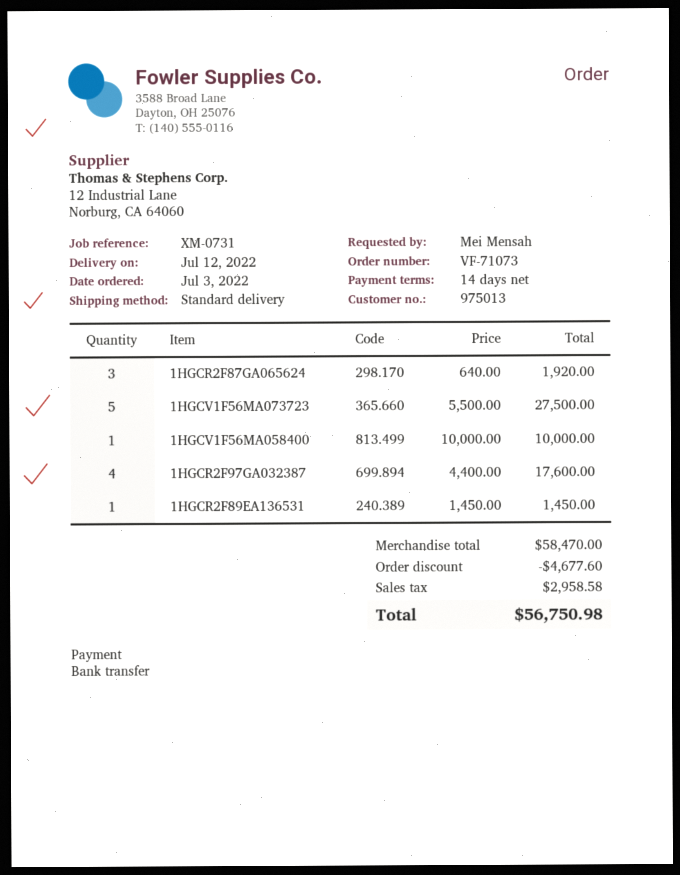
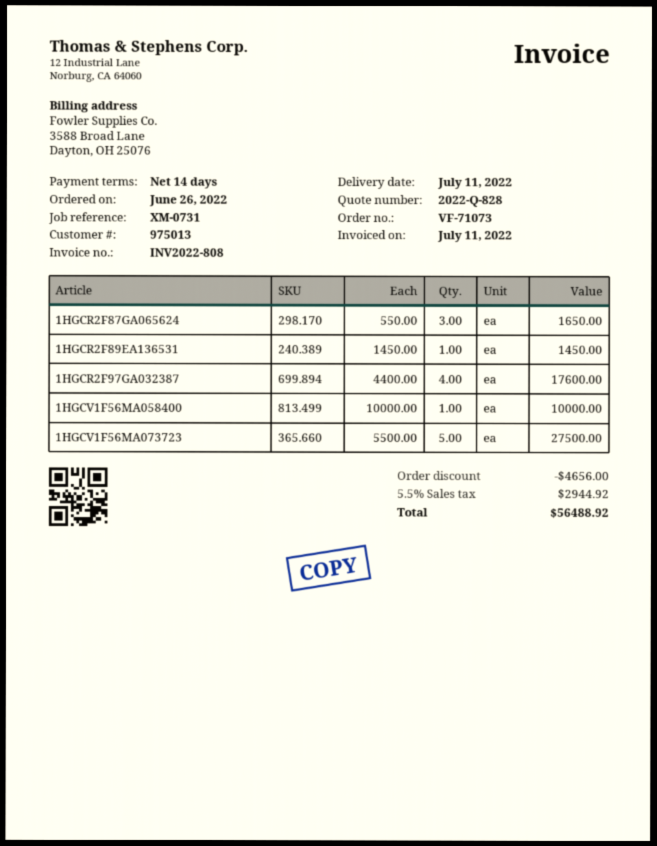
order date: 2022-07-03 -> 2022-06-26
delivery date: 2022-07-12 -> 2022-07-11
1HGCR2F87GA065624: 3 x 640.00 = 1920.00 -> 3 x 550.00 = 1650.00
discount: 4677.60 -> 4656.00
tax: 2958.58 -> 2944.92
total: 56750.98 -> 56488.92

